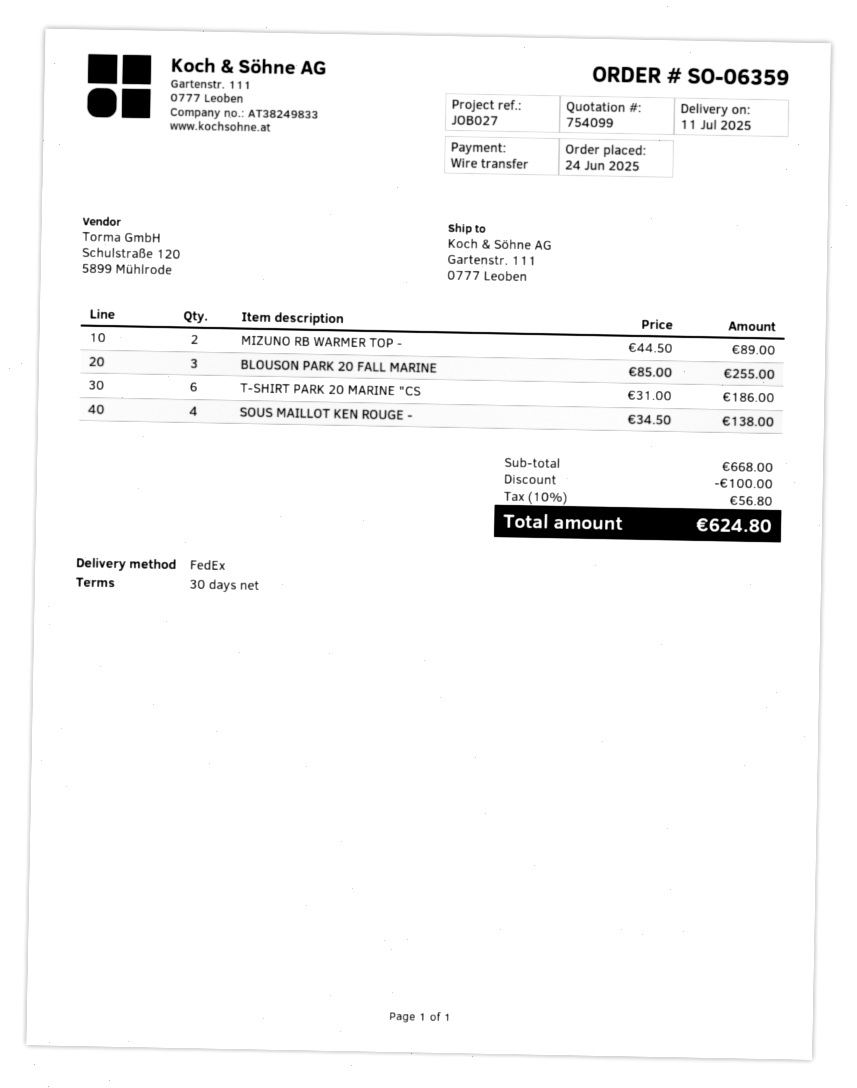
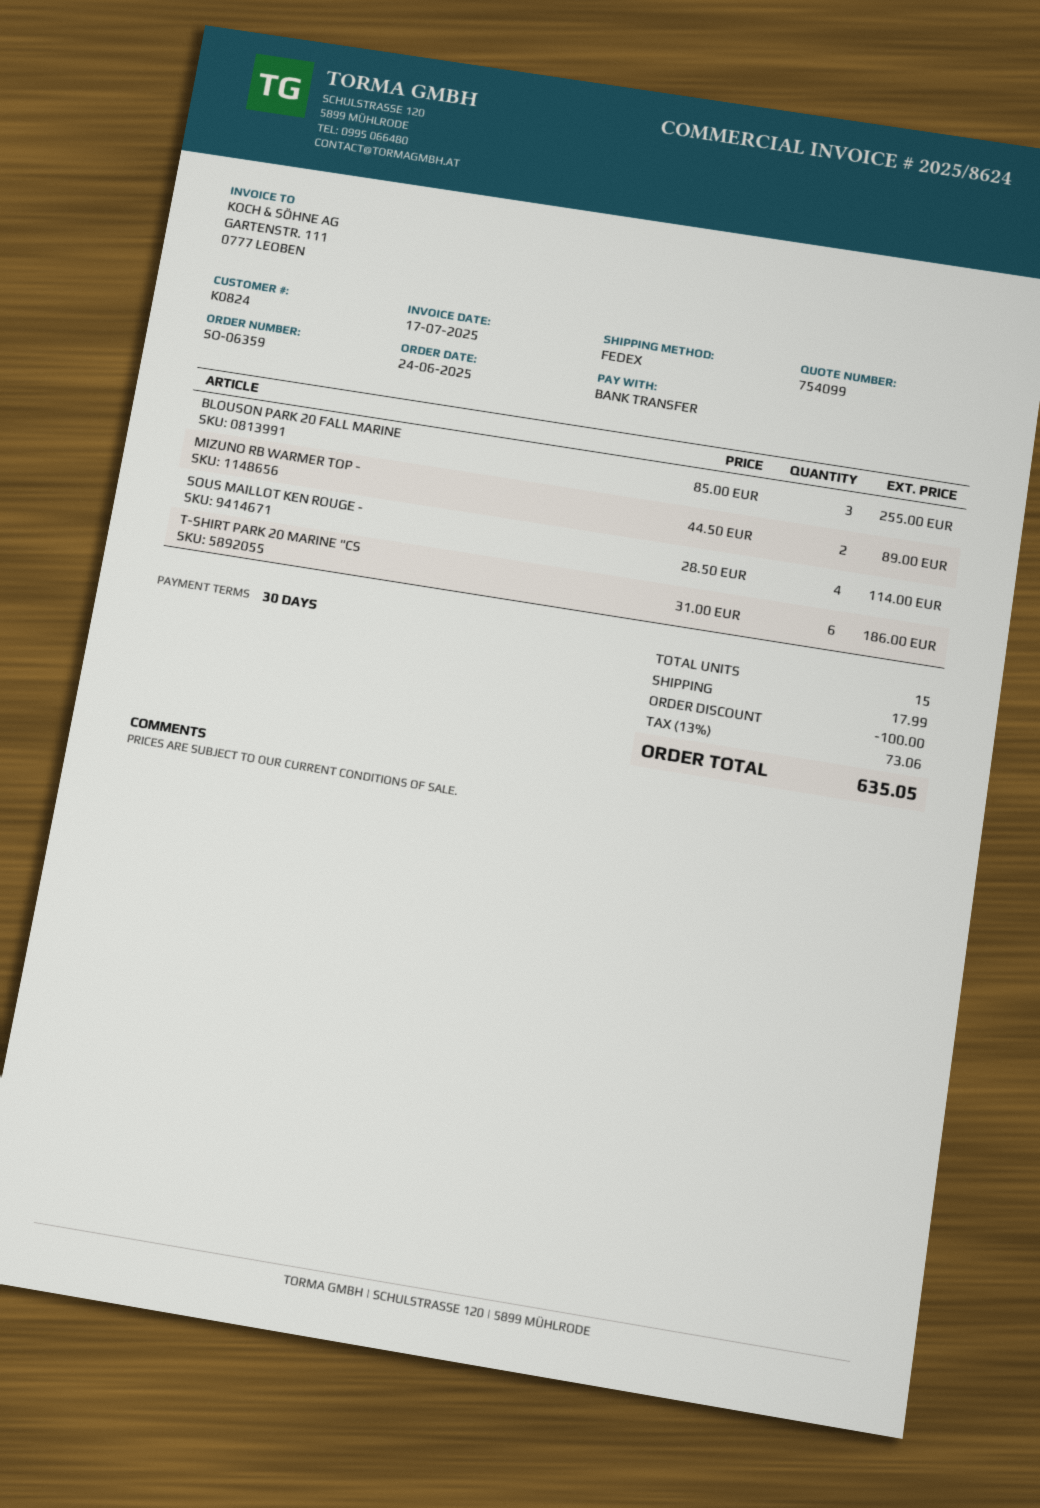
SOUS MAILLOT KEN ROUGE -: 4 x 34.50 = 138.00 -> 4 x 28.50 = 114.00
shipping: none -> 17.99
tax: 10% = 56.80 -> 13% = 73.06
total: 624.80 -> 635.05

